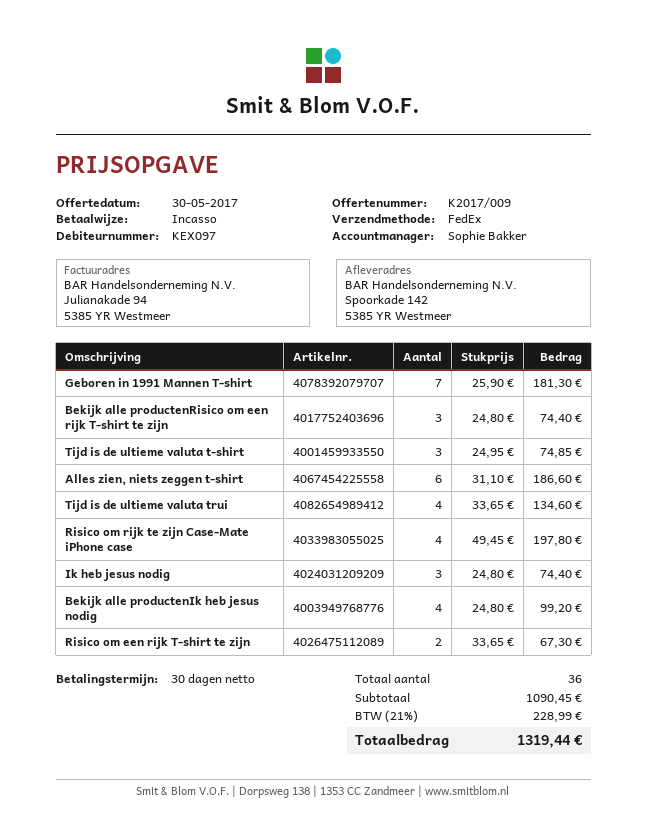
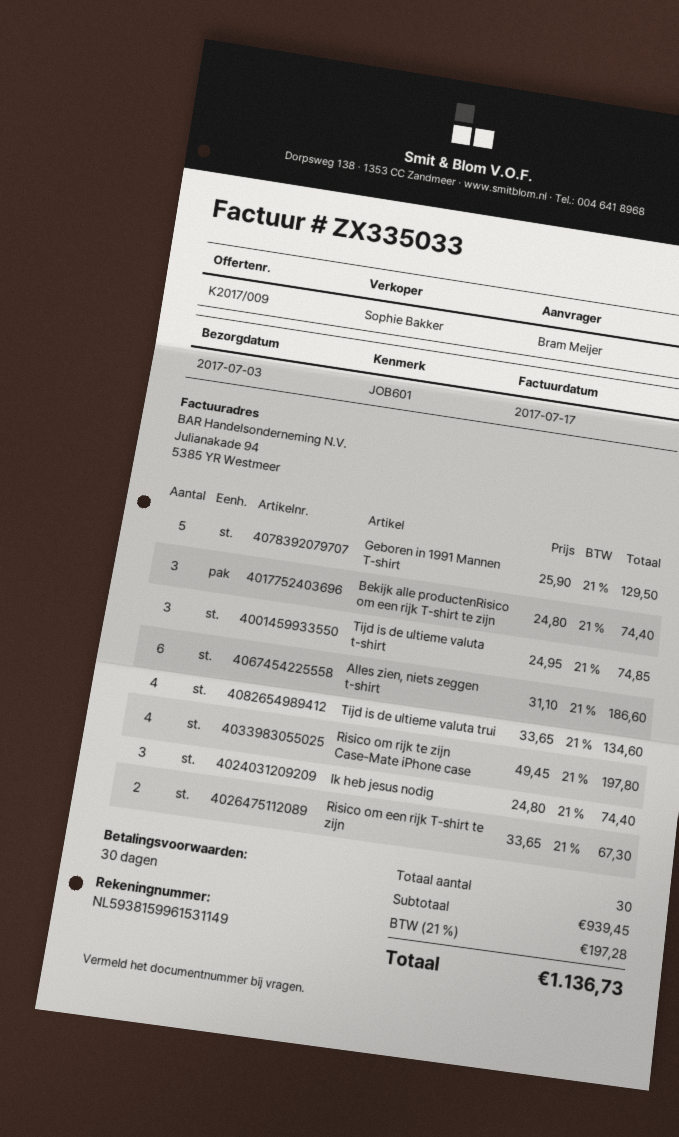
Geboren in 1991 Mannen T-shirt: 7 x 25.90 = 181.30 -> 5 x 25.90 = 129.50
Bekijk alle productenIk heb jesus nodig: 4 x 24.80 = 99.20 -> none
total quantity: 36 -> 30
subtotal: 1090.45 -> 939.45
tax: 21% = 228.99 -> 21% = 197.28
total: 1319.44 -> 1136.73

